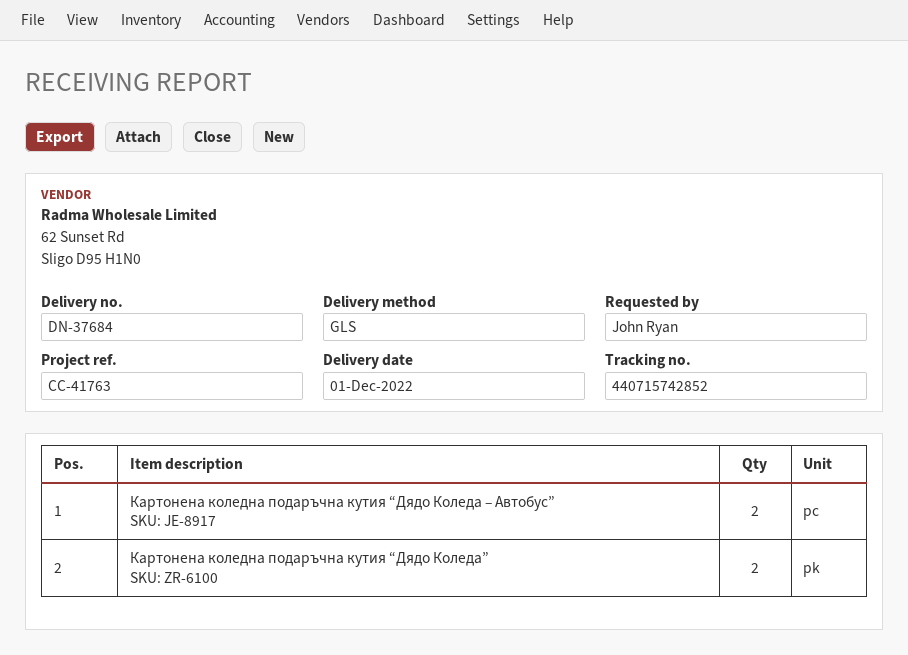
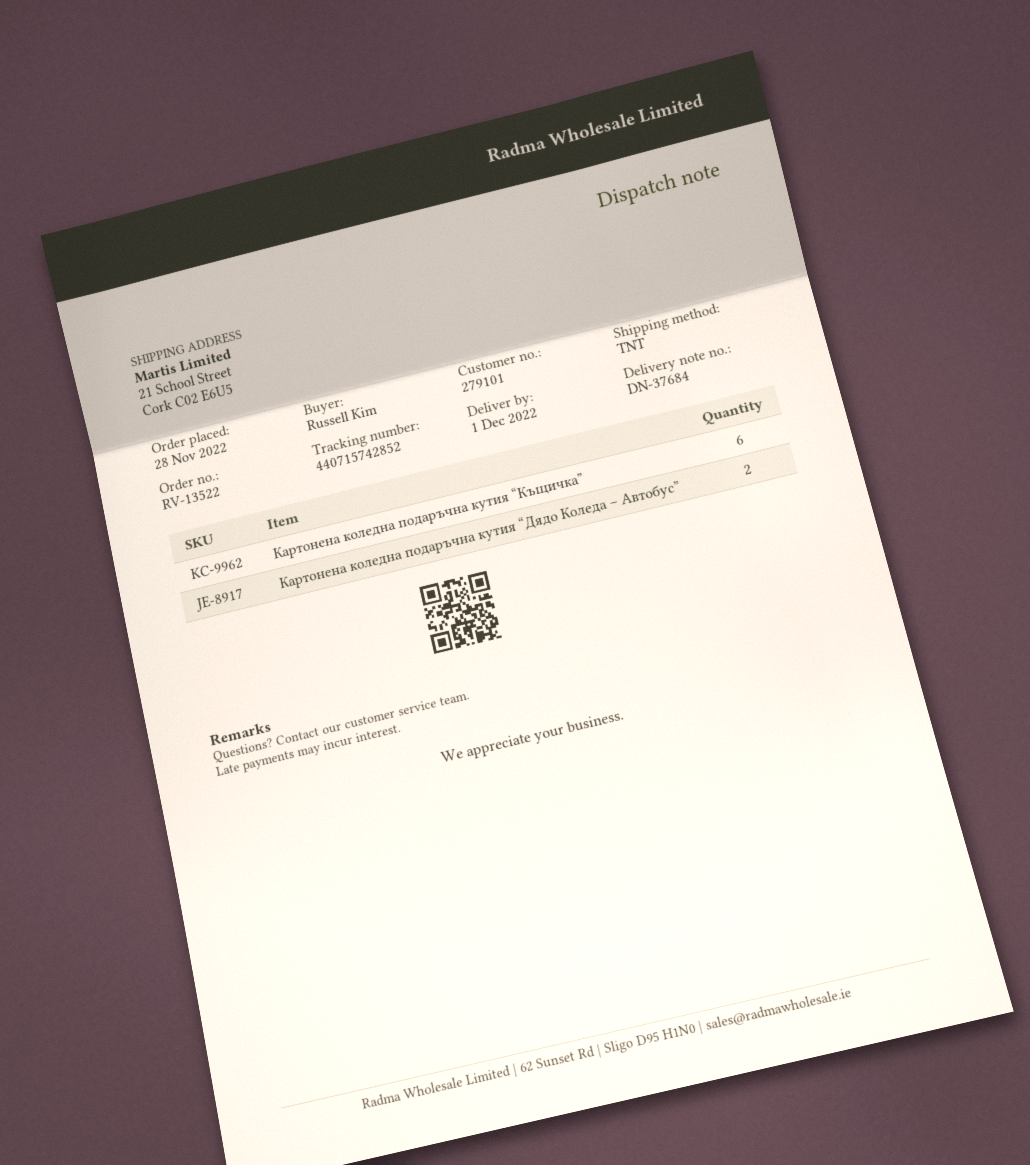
ordered by: John Ryan -> Russell Kim
shipping method: GLS -> TNT
Картонена коледна подаръчна кутия “Дядо Коледа”: 2 -> none
Картонена коледна подаръчна кутия “Къщичка”: none -> 6

